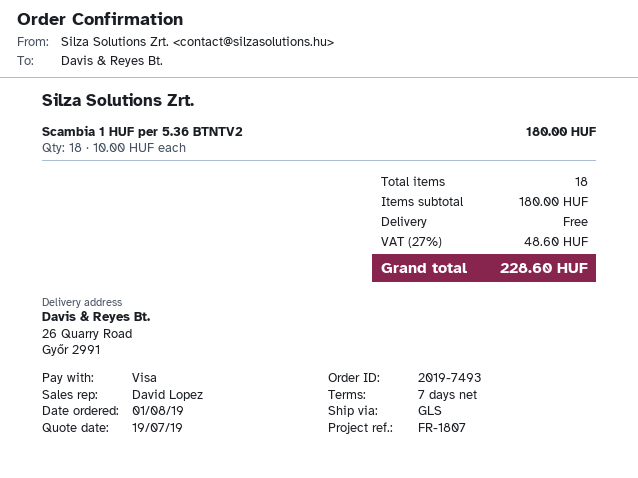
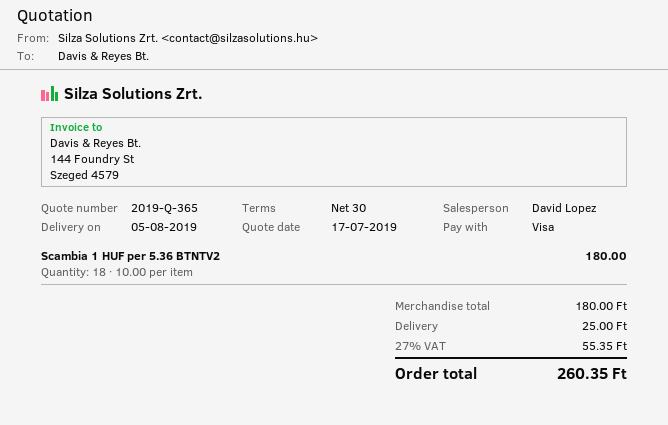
quote date: 2019-07-19 -> 2019-07-17
payment terms: 7 days -> 30 days
shipping: 0.00 -> 25.00
tax: 27% = 48.60 -> 27% = 55.35
total: 228.60 -> 260.35

